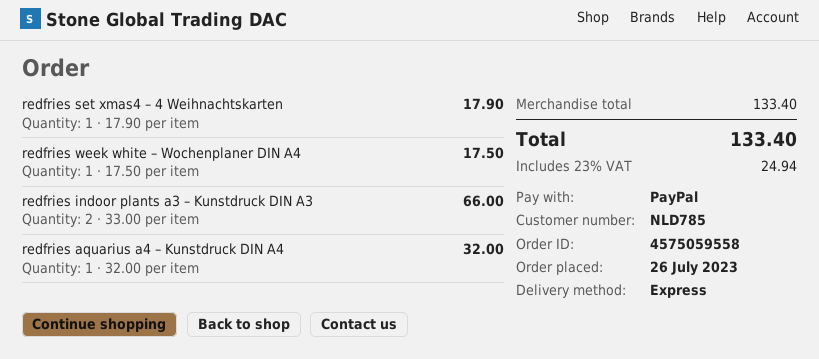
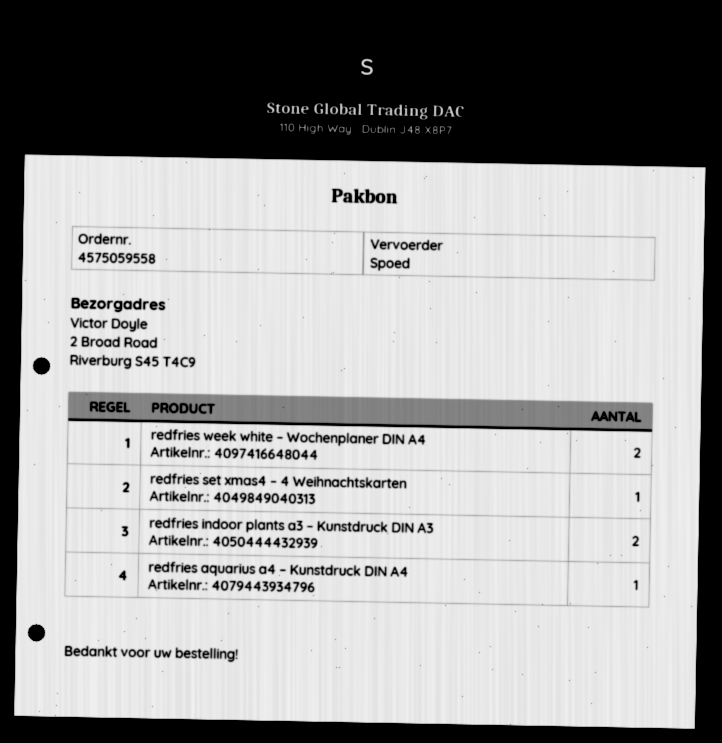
redfries week white – Wochenplaner DIN A4: 1 -> 2

